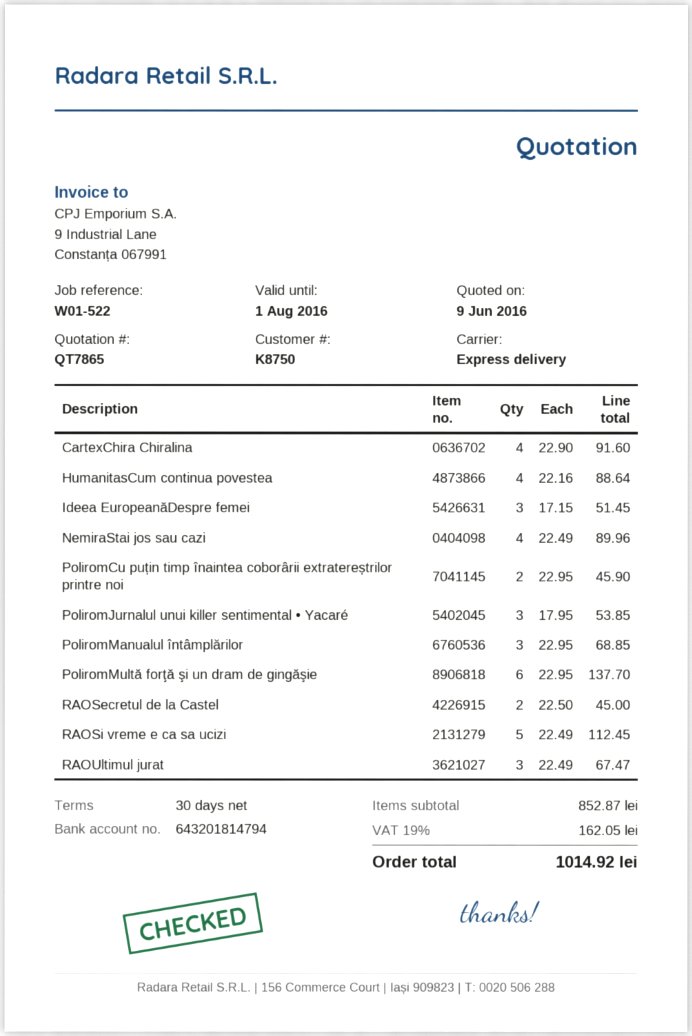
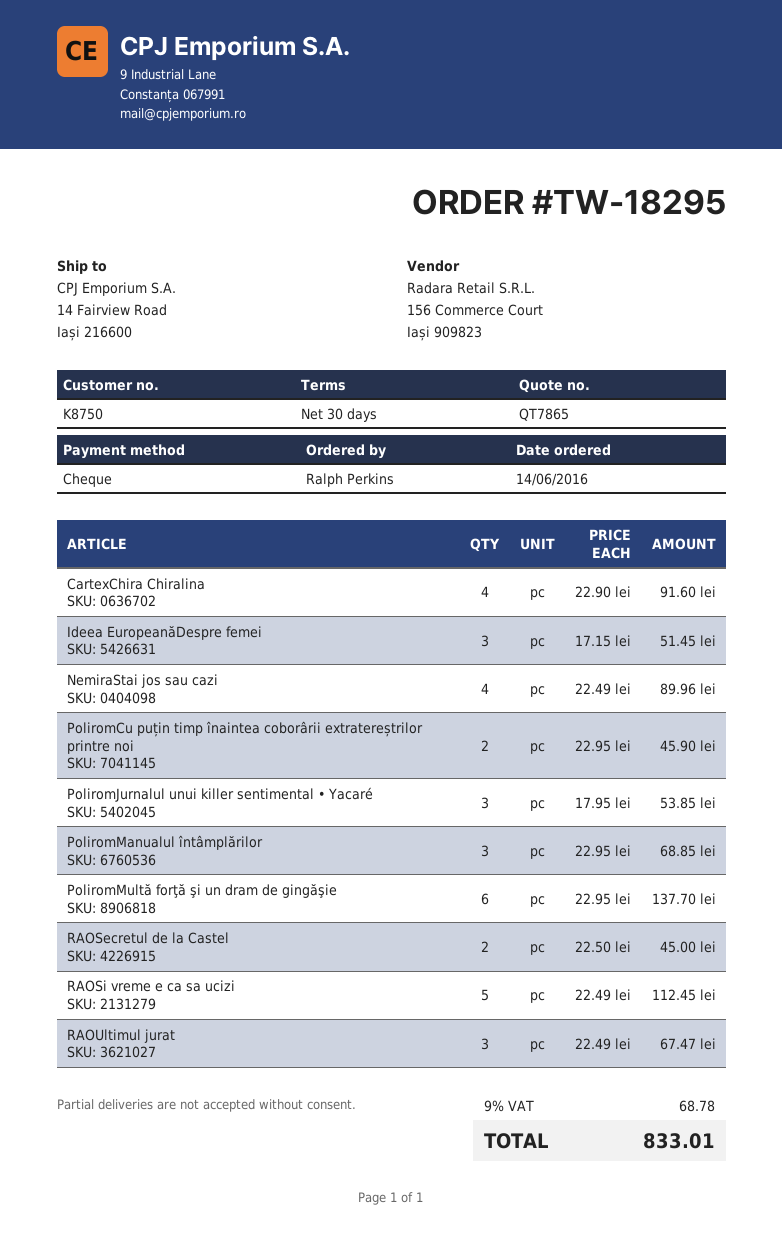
HumanitasCum continua povestea: 4 x 22.16 = 88.64 -> none
tax: 19% = 162.05 -> 9% = 68.78
total: 1014.92 -> 833.01

